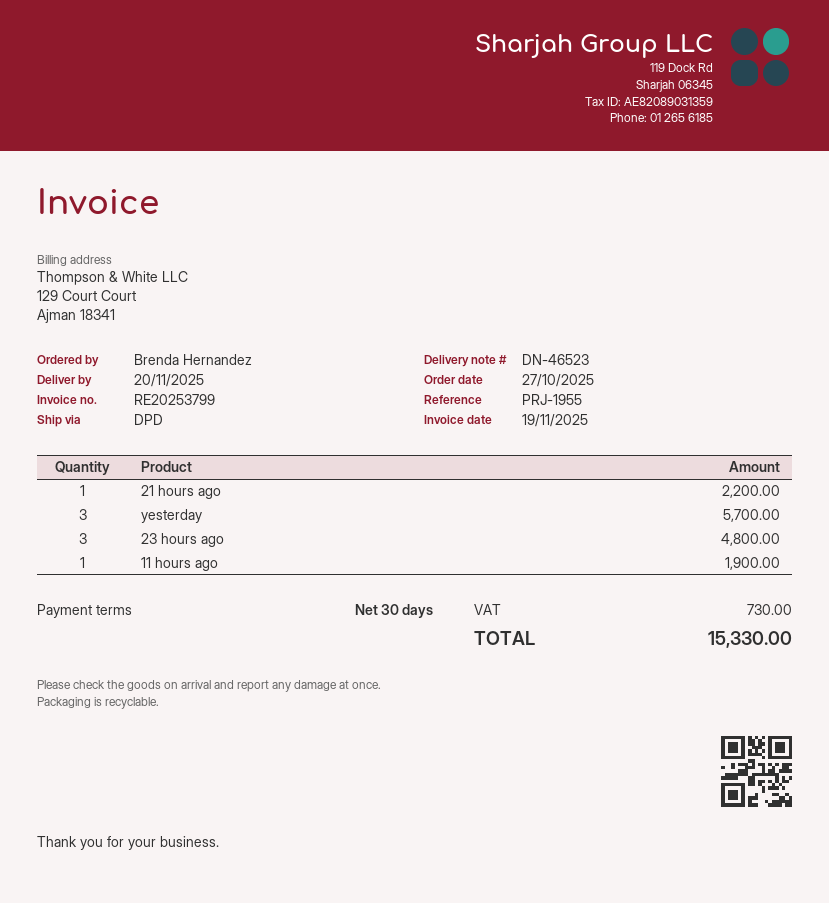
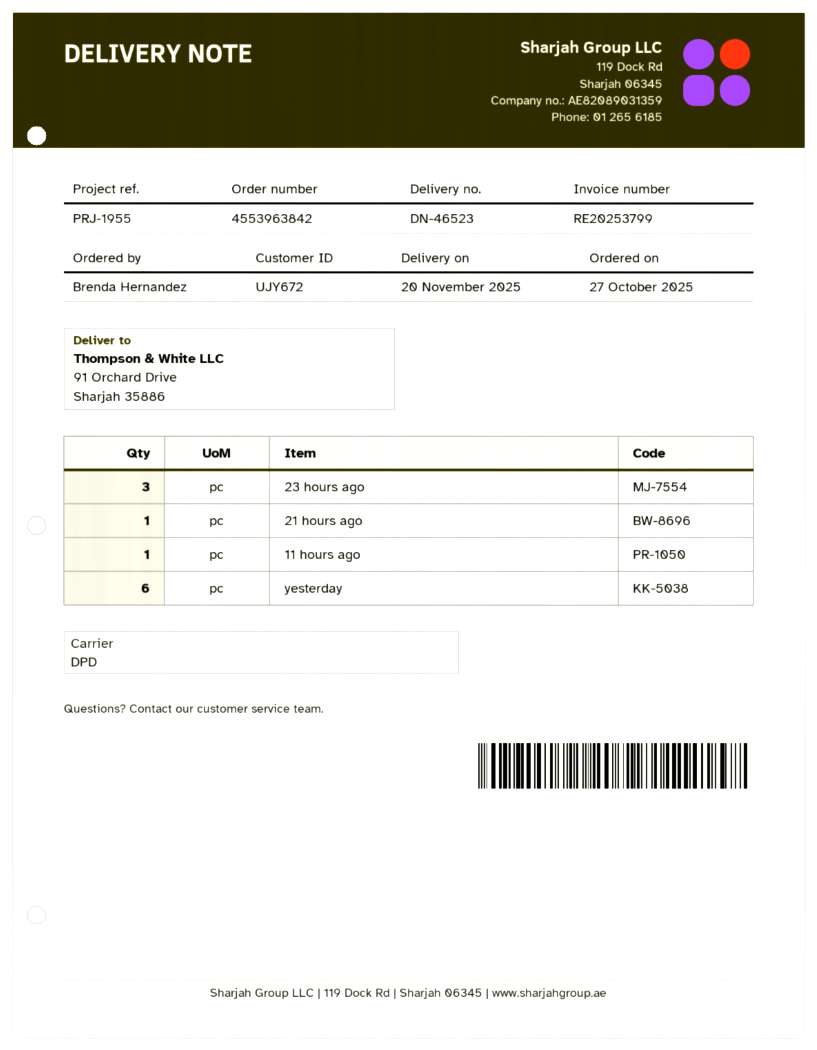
yesterday: 3 -> 6

